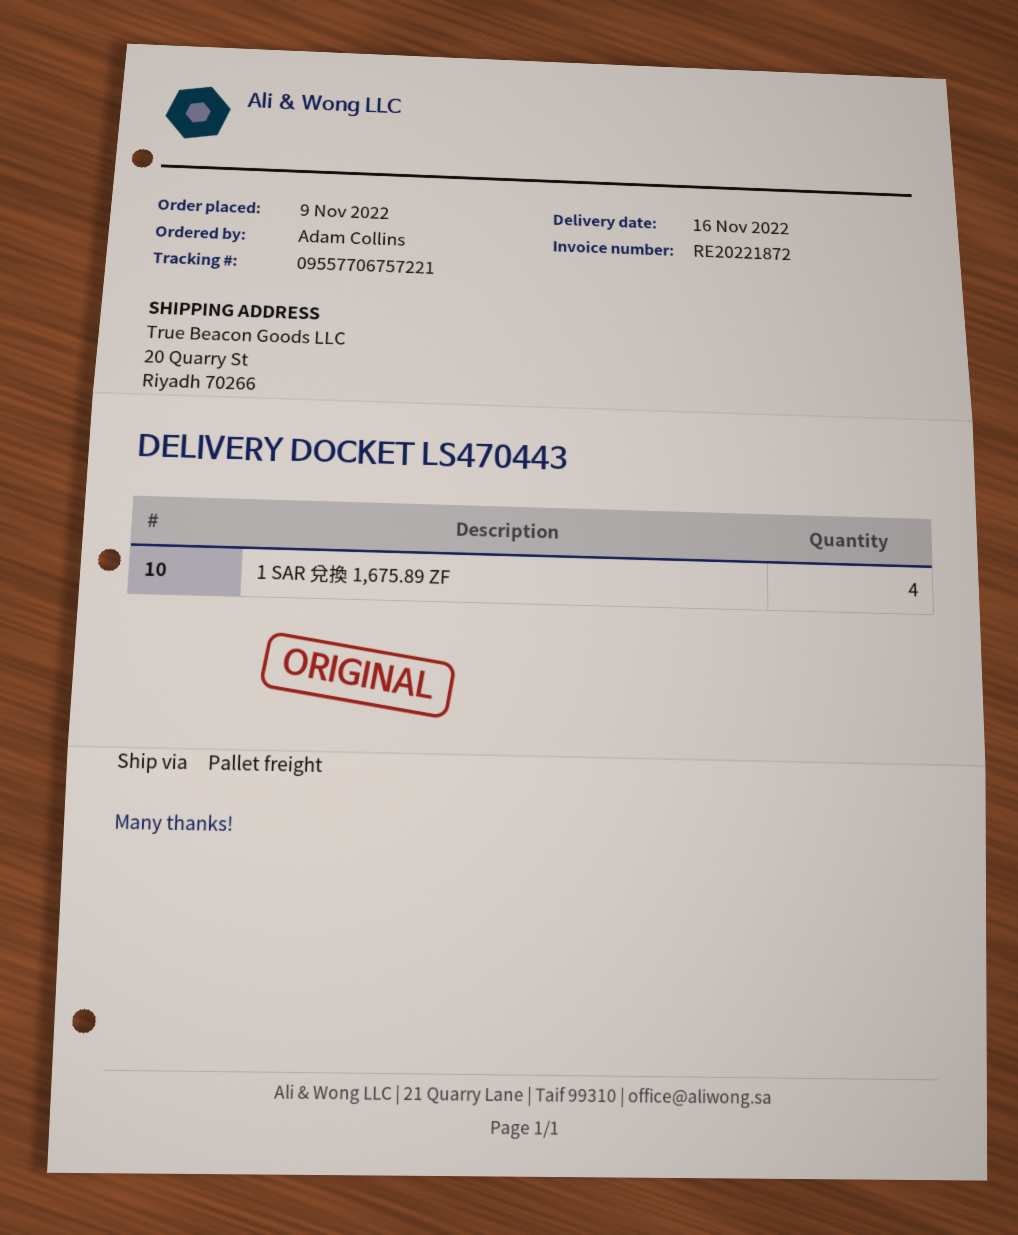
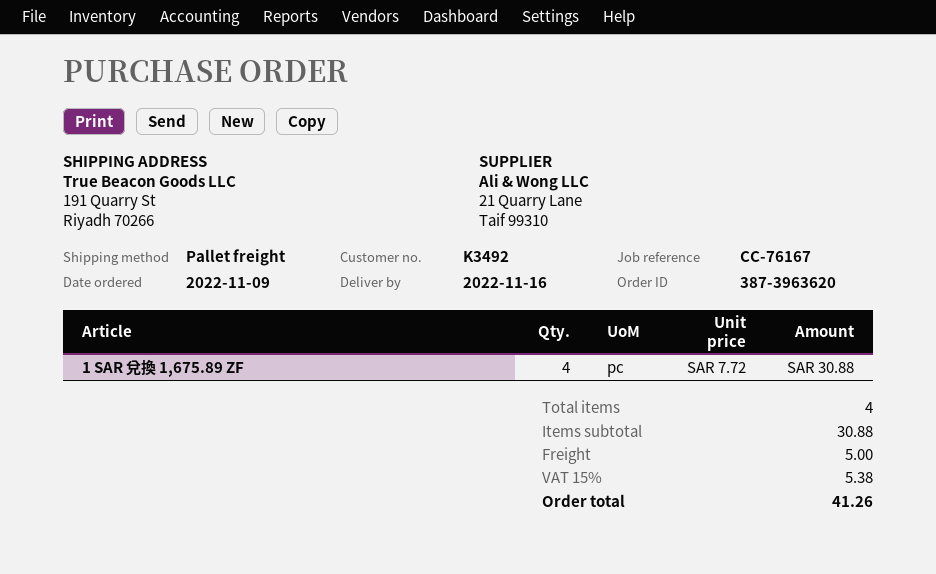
ship to: 20 Quarry St, Riyadh 70266 -> 191 Quarry St, Riyadh 70266

